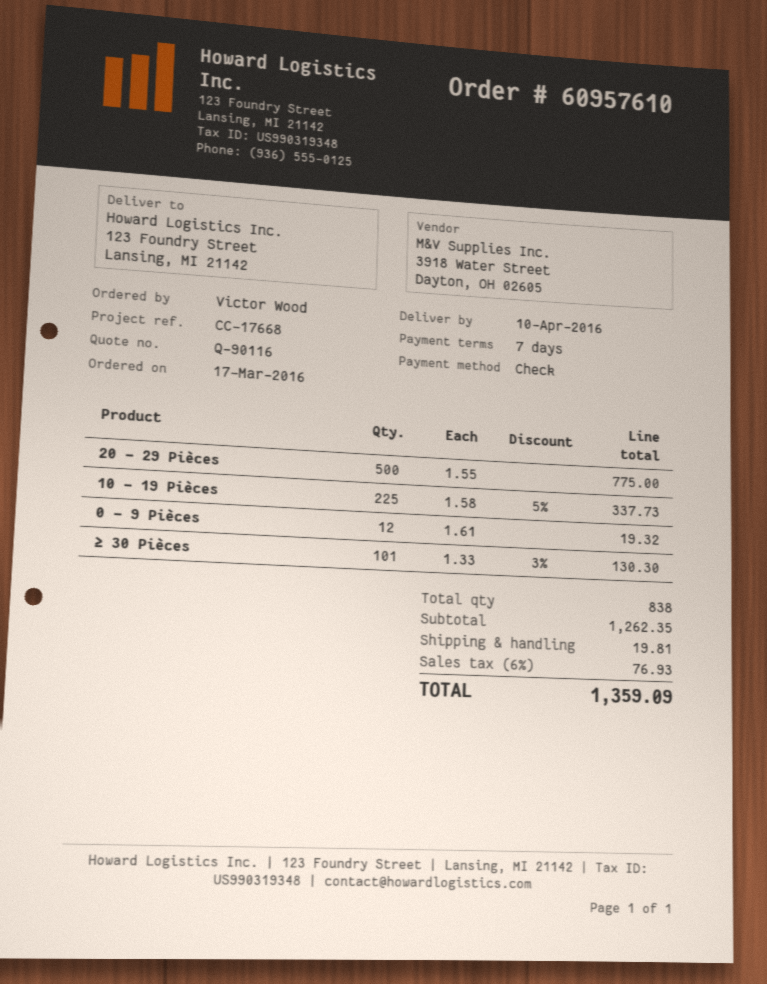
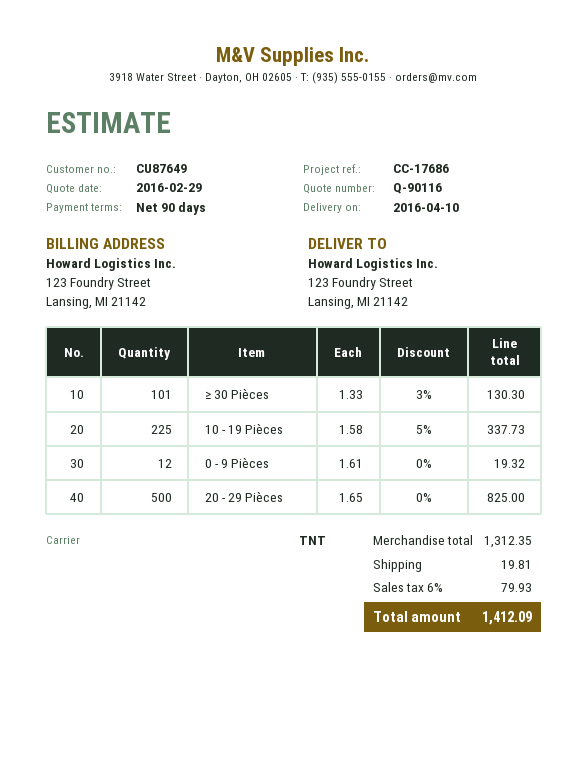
payment terms: 7 days -> 90 days
reference: CC-17668 -> CC-17686
20 - 29 Pièces: 500 x 1.55 = 775.00 -> 500 x 1.65 = 825.00
subtotal: 1262.35 -> 1312.35
tax: 6% = 76.93 -> 6% = 79.93
total: 1359.09 -> 1412.09

